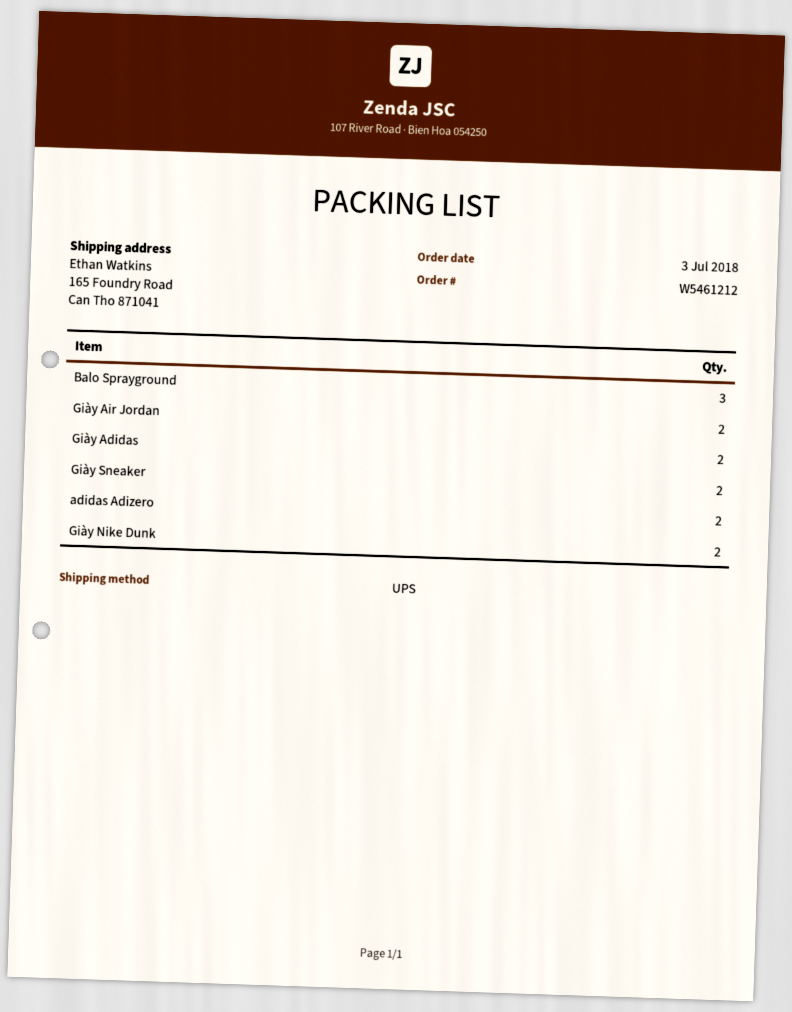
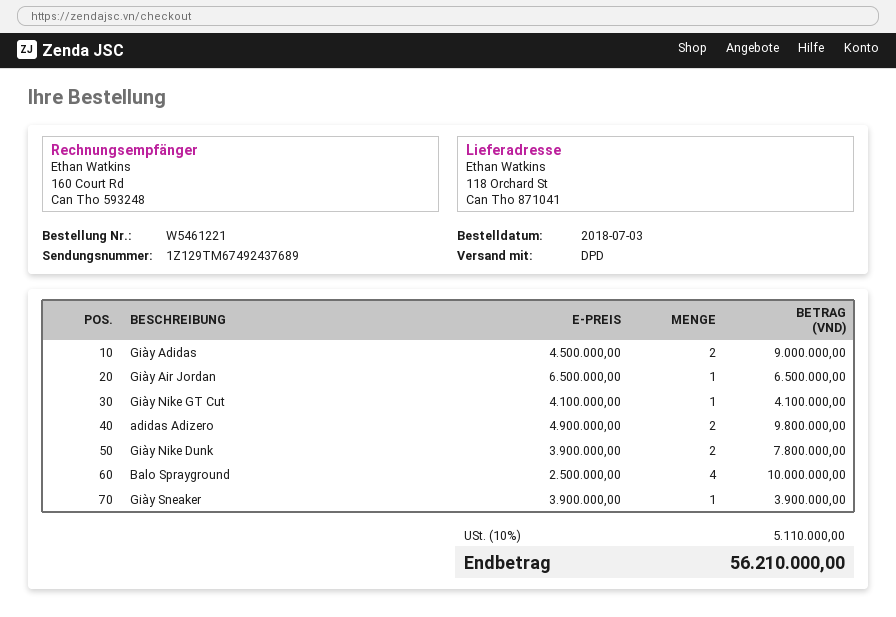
order number: W5461212 -> W5461221
shipping method: UPS -> DPD
ship to: 165 Foundry Road, Can Tho 871041 -> 118 Orchard St, Can Tho 871041
Balo Sprayground: 3 -> 4
Giày Air Jordan: 2 -> 1
Giày Sneaker: 2 -> 1
Giày Nike GT Cut: none -> 1

